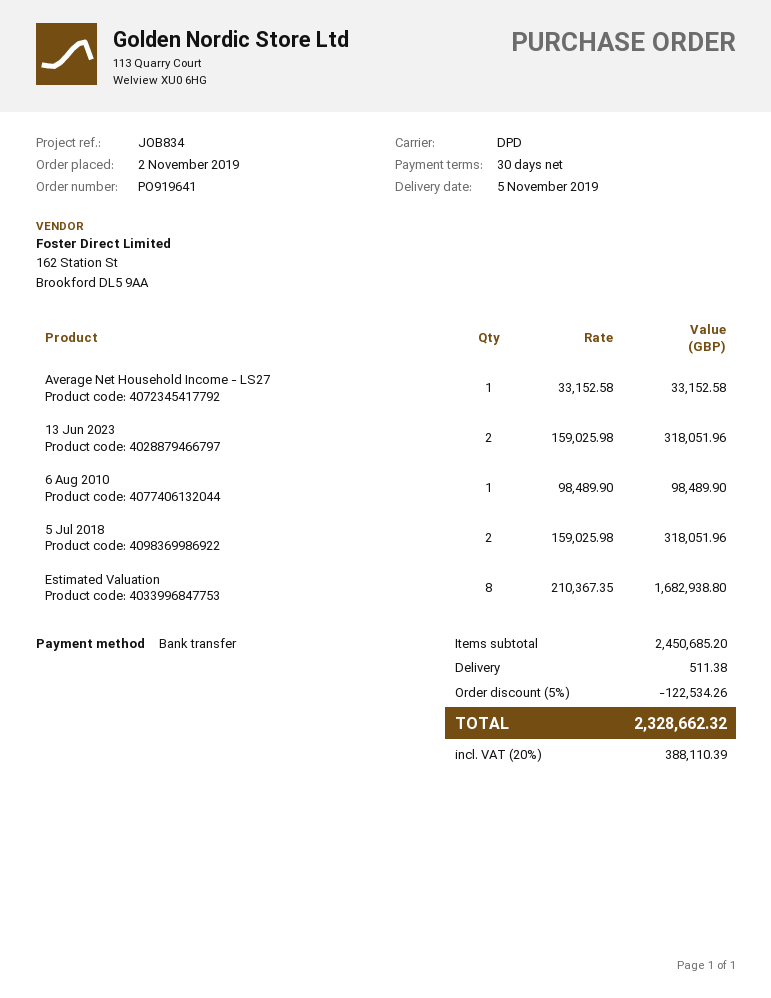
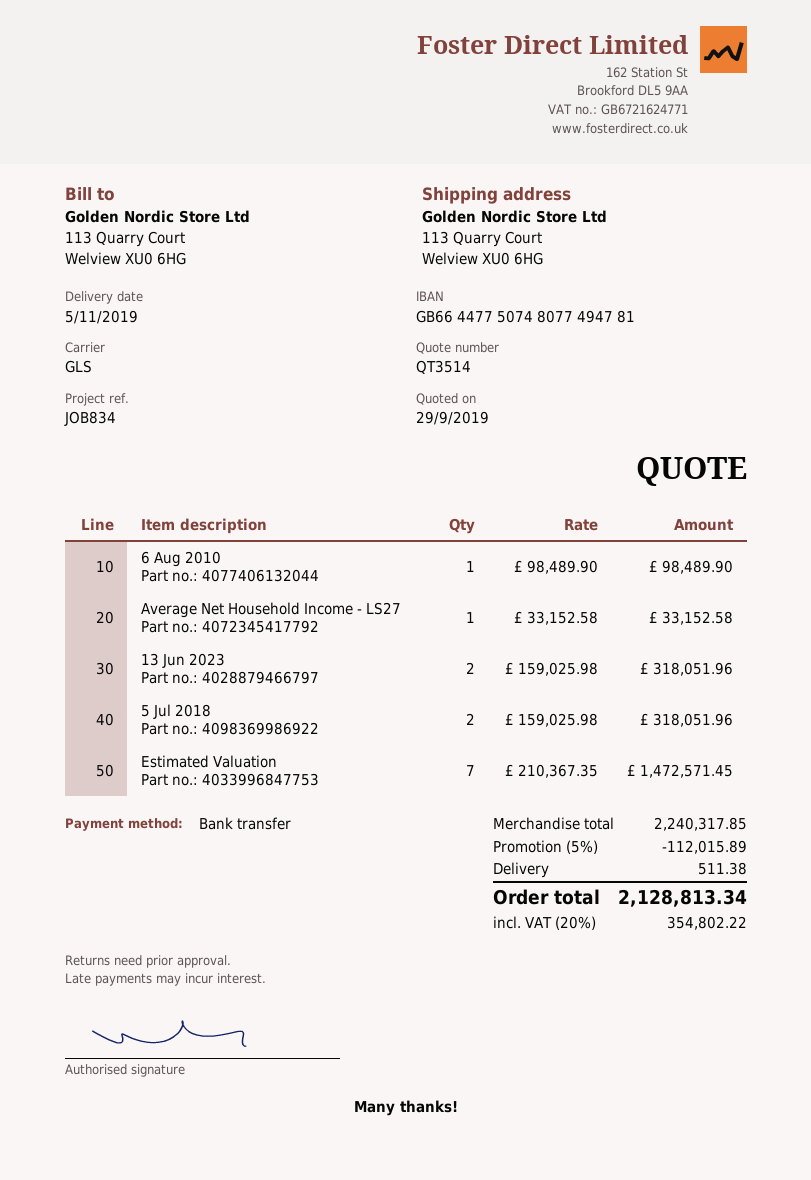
shipping method: DPD -> GLS
Estimated Valuation: 8 x 210367.35 = 1682938.80 -> 7 x 210367.35 = 1472571.45
subtotal: 2450685.20 -> 2240317.85
discount: 5% = 122534.26 -> 5% = 112015.89
tax: 20% = 388110.39 -> 20% = 354802.22
total: 2328662.32 -> 2128813.34

